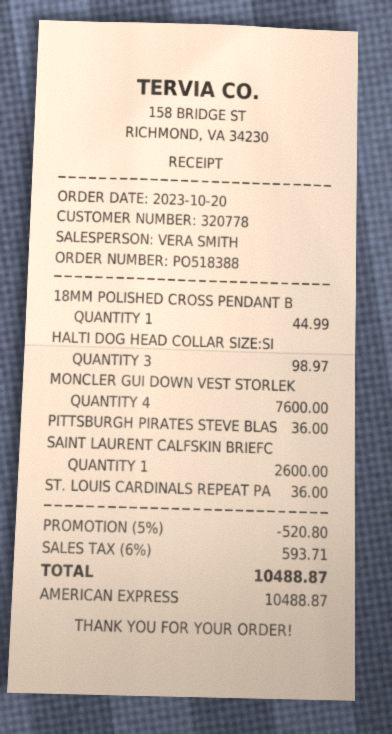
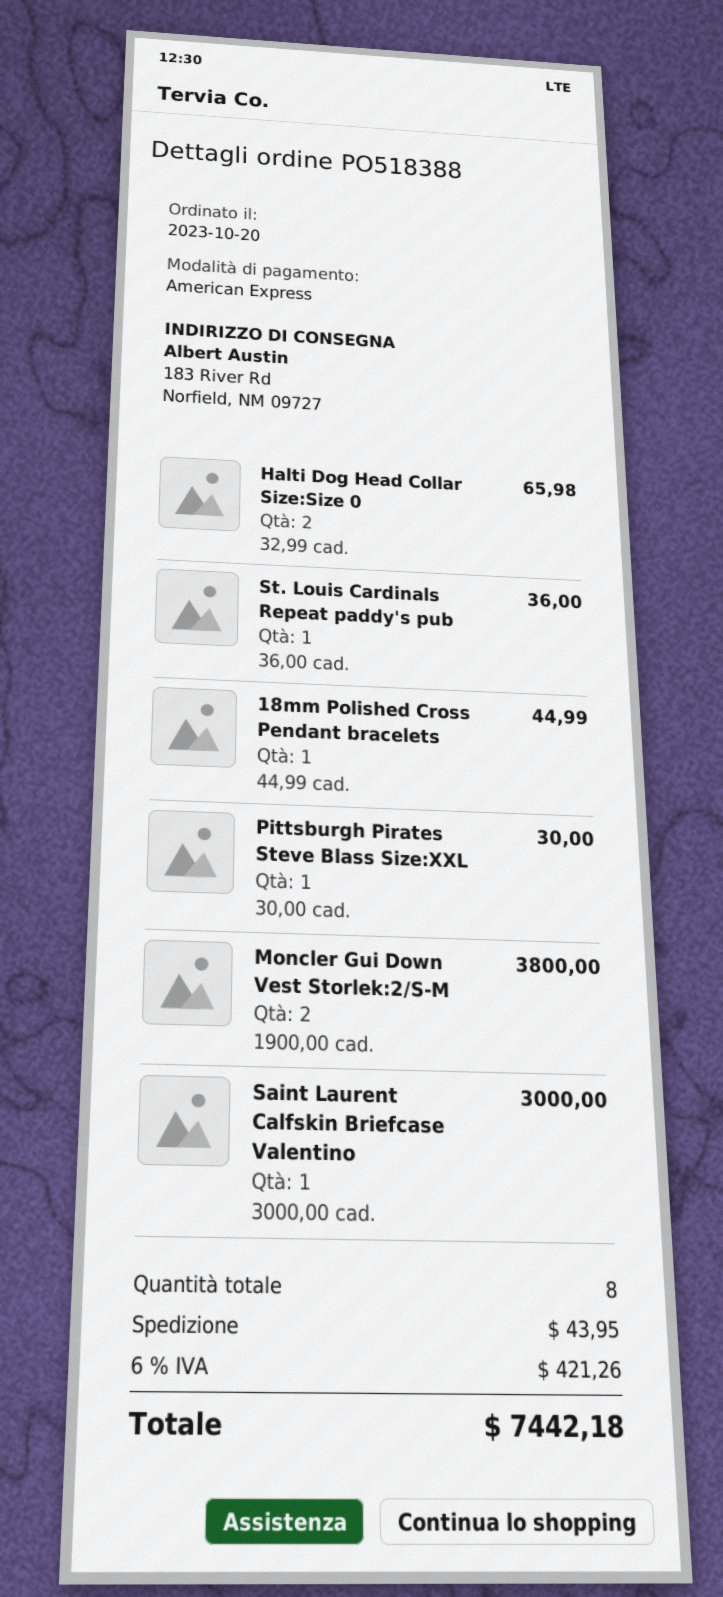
HALTI DOG HEAD COLLAR SIZE:SI: 3 for 98.97 -> 2 for 65.98
MONCLER GUI DOWN VEST STORLEK: 4 for 7600.00 -> 2 for 3800.00
PITTSBURGH PIRATES STEVE BLAS: 1 for 36.00 -> 1 for 30.00
SAINT LAURENT CALFSKIN BRIEFC: 1 for 2600.00 -> 1 for 3000.00
discount: 5% = 520.80 -> none
shipping: none -> 43.95
tax: 6% = 593.71 -> 6% = 421.26
total: 10488.87 -> 7442.18

